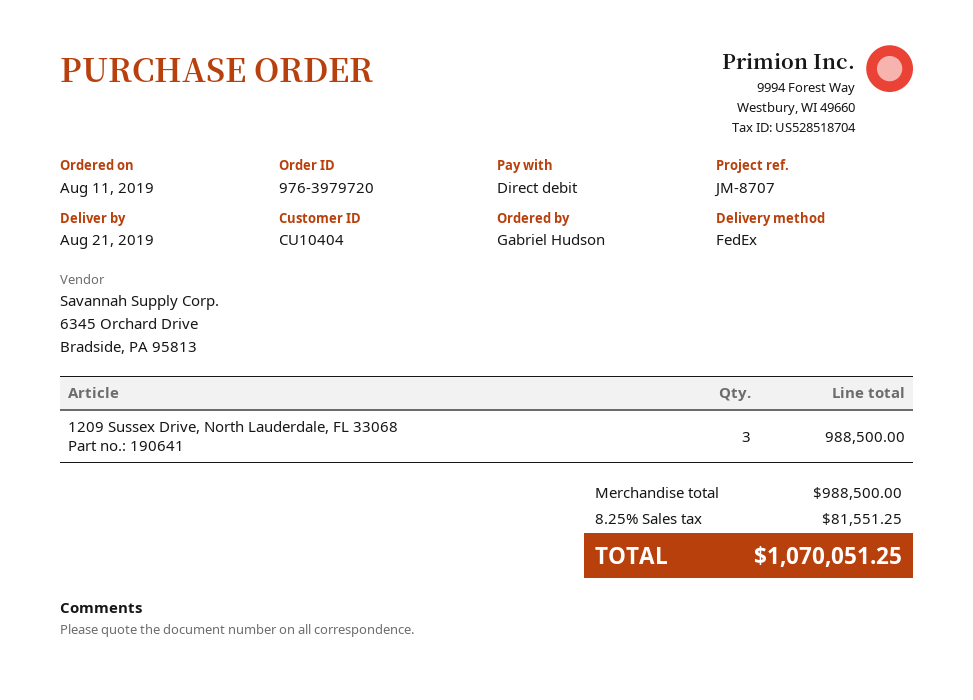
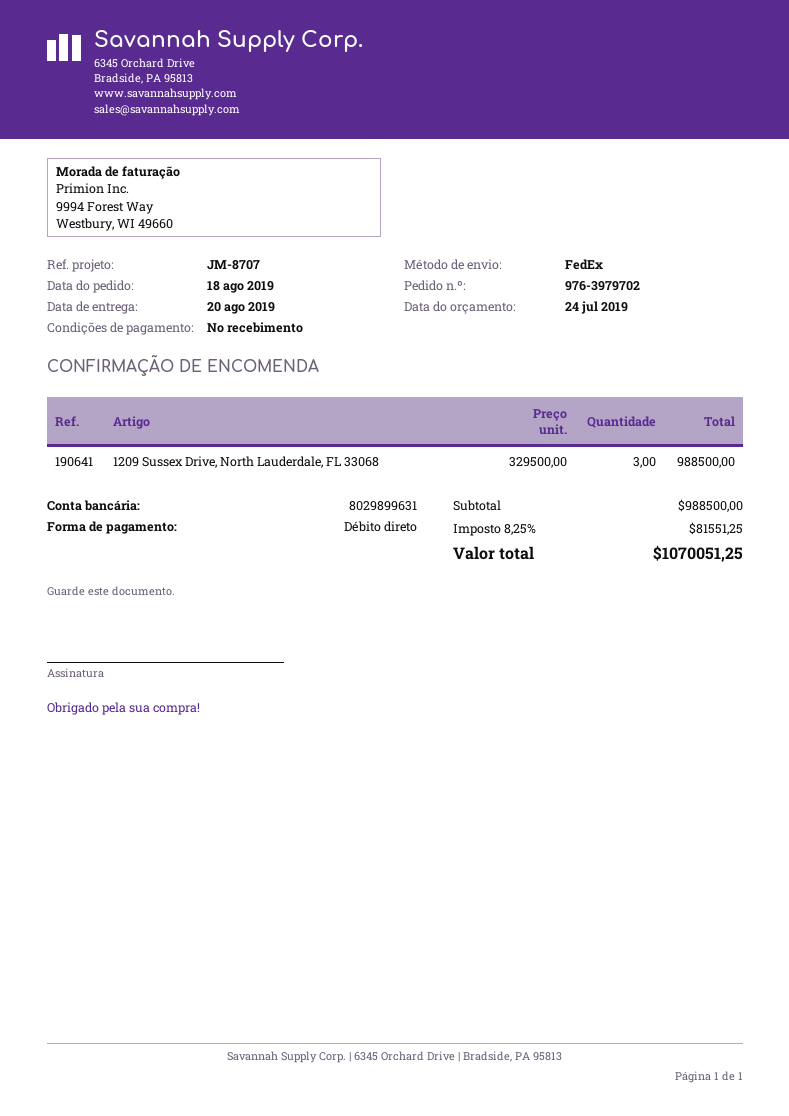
order number: 976-3979720 -> 976-3979702
order date: 2019-08-11 -> 2019-08-18
delivery date: 2019-08-21 -> 2019-08-20

